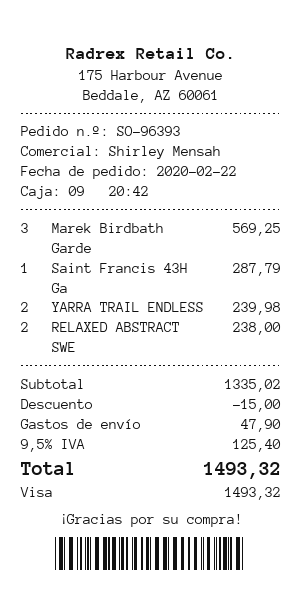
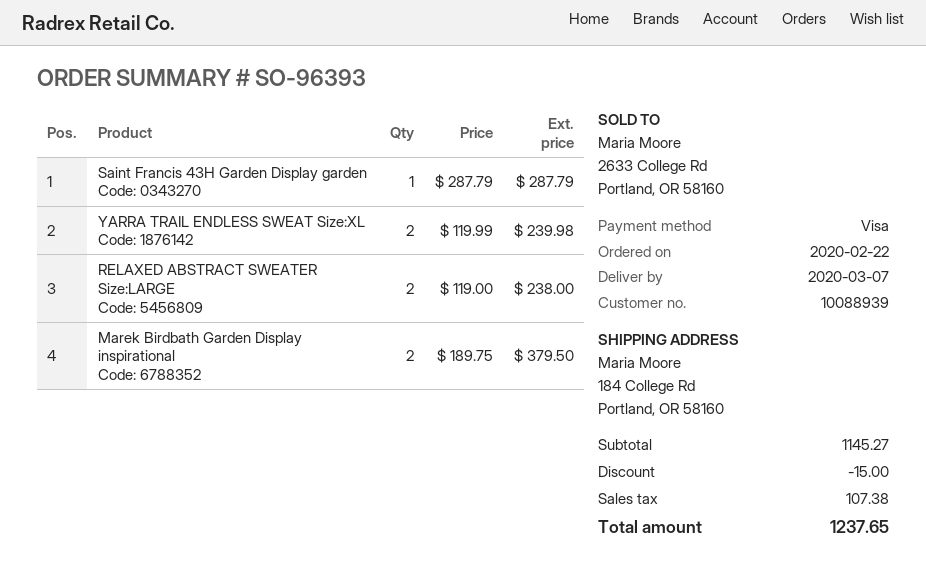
Marek Birdbath Garde: 3 for 569.25 -> 2 for 379.50
subtotal: 1335.02 -> 1145.27
shipping: 47.90 -> none
tax: 125.40 -> 107.38
total: 1493.32 -> 1237.65

